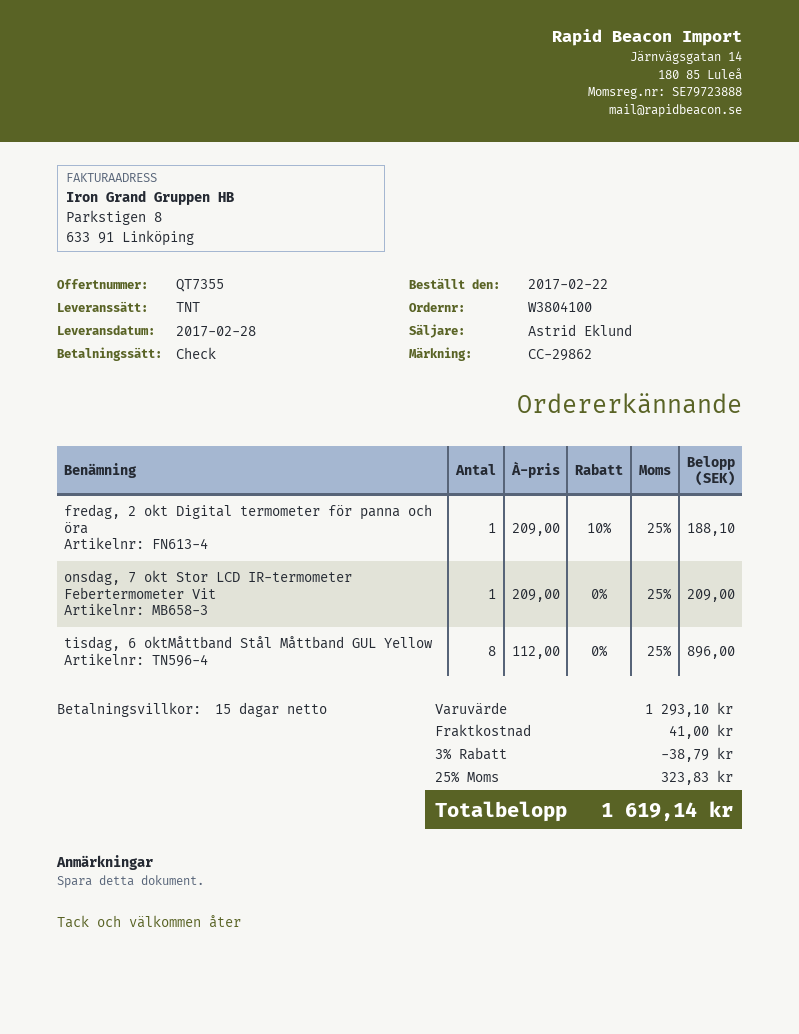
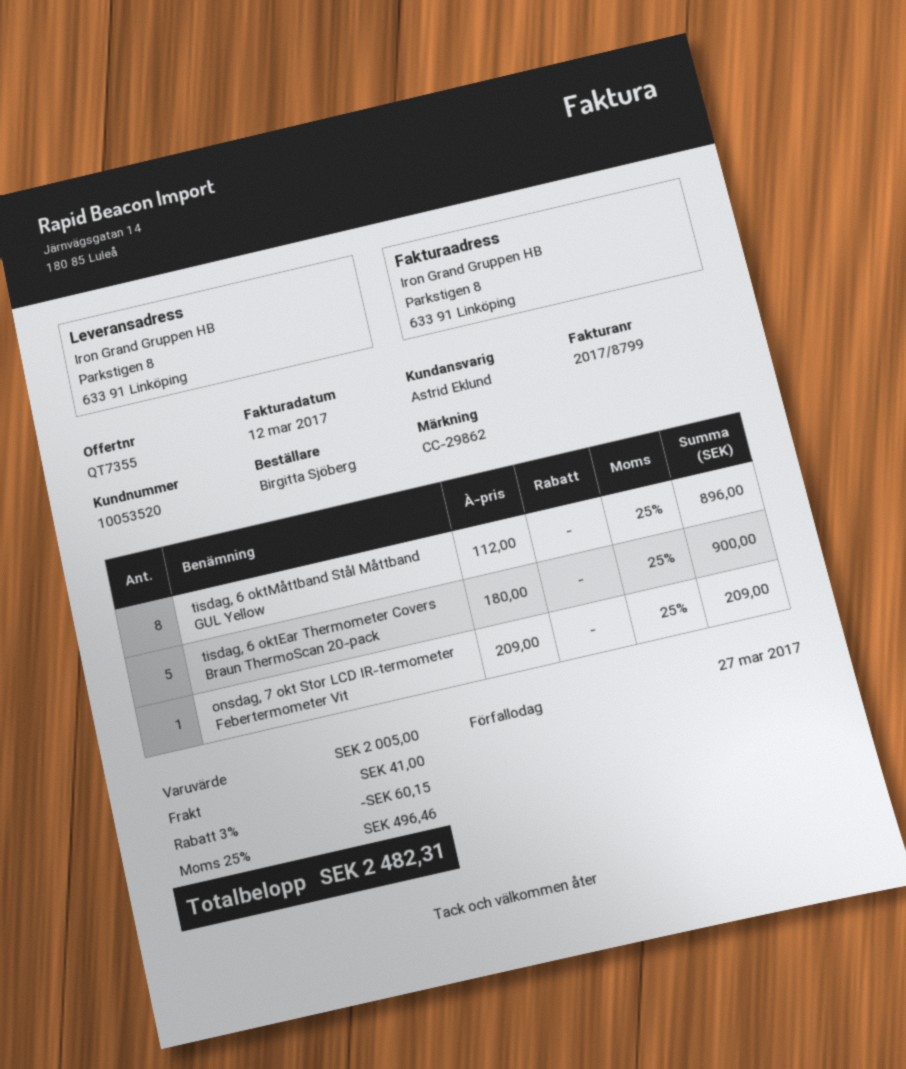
fredag, 2 okt Digital termometer för panna och öra: 1 x 209.00 - 10% = 188.10 -> none
tisdag, 6 oktEar Thermometer Covers Braun ThermoScan 20-pack: none -> 5 x 180.00 = 900.00
subtotal: 1293.10 -> 2005.00
discount: 3% = 38.79 -> 3% = 60.15
tax: 25% = 323.83 -> 25% = 496.46
total: 1619.14 -> 2482.31

